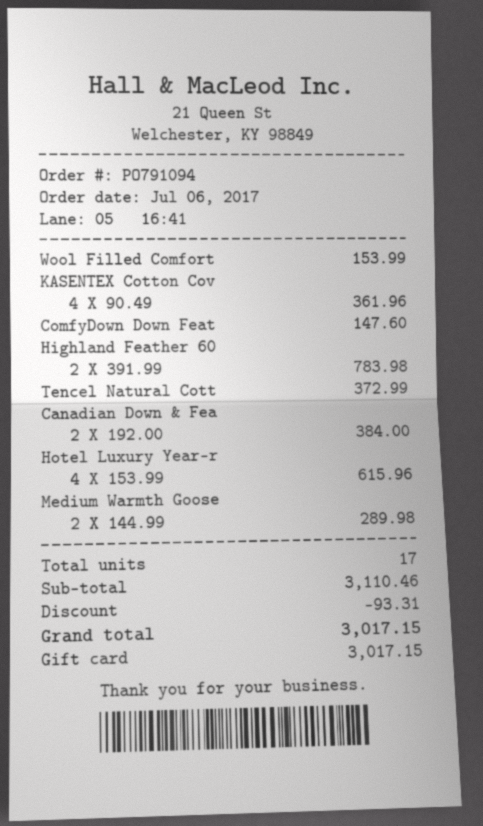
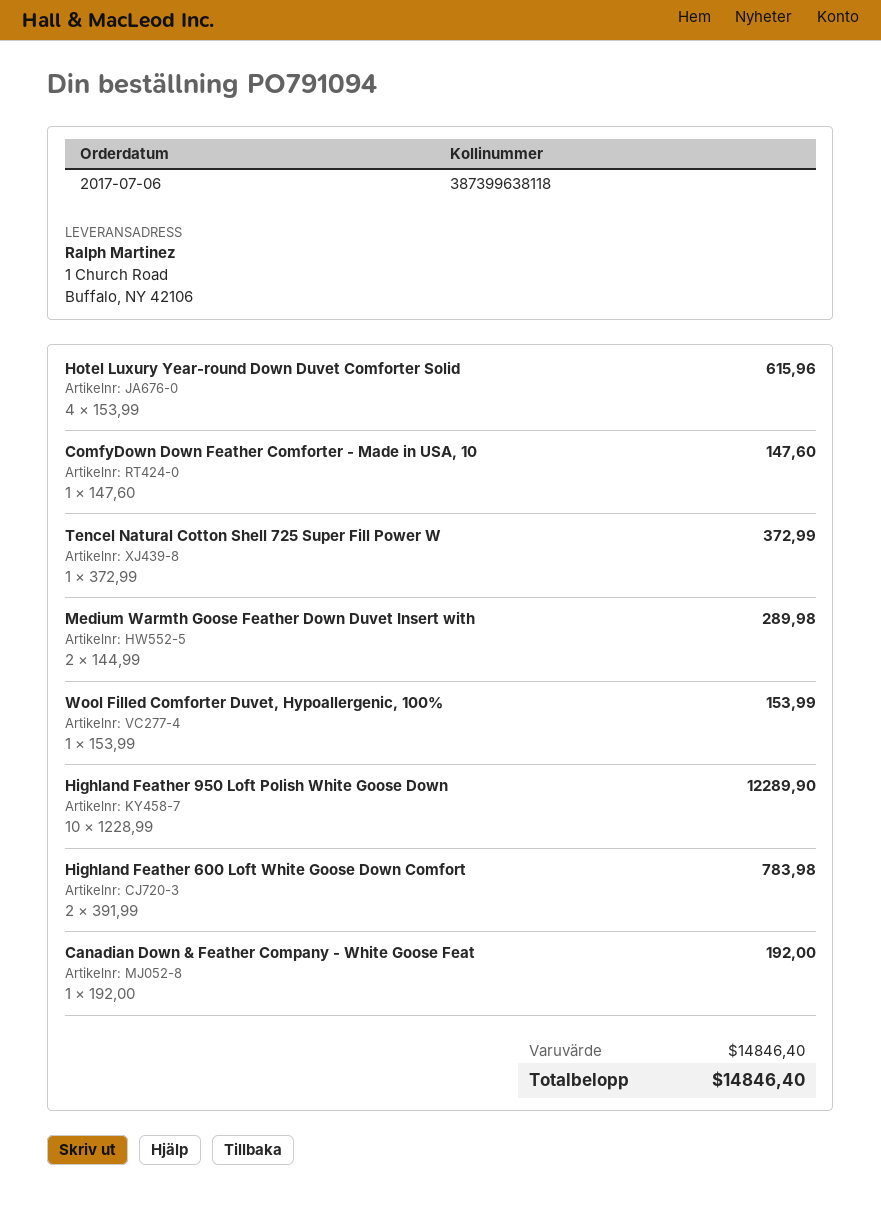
KASENTEX Cotton Cov: 4 x 90.49 = 361.96 -> none
Canadian Down & Fea: 2 x 192.00 = 384.00 -> 1 x 192.00 = 192.00
Highland Feather 950 Loft Polish White Goose Down: none -> 10 x 1228.99 = 12289.90
subtotal: 3110.46 -> 14846.40
discount: 93.31 -> none
total: 3017.15 -> 14846.40

